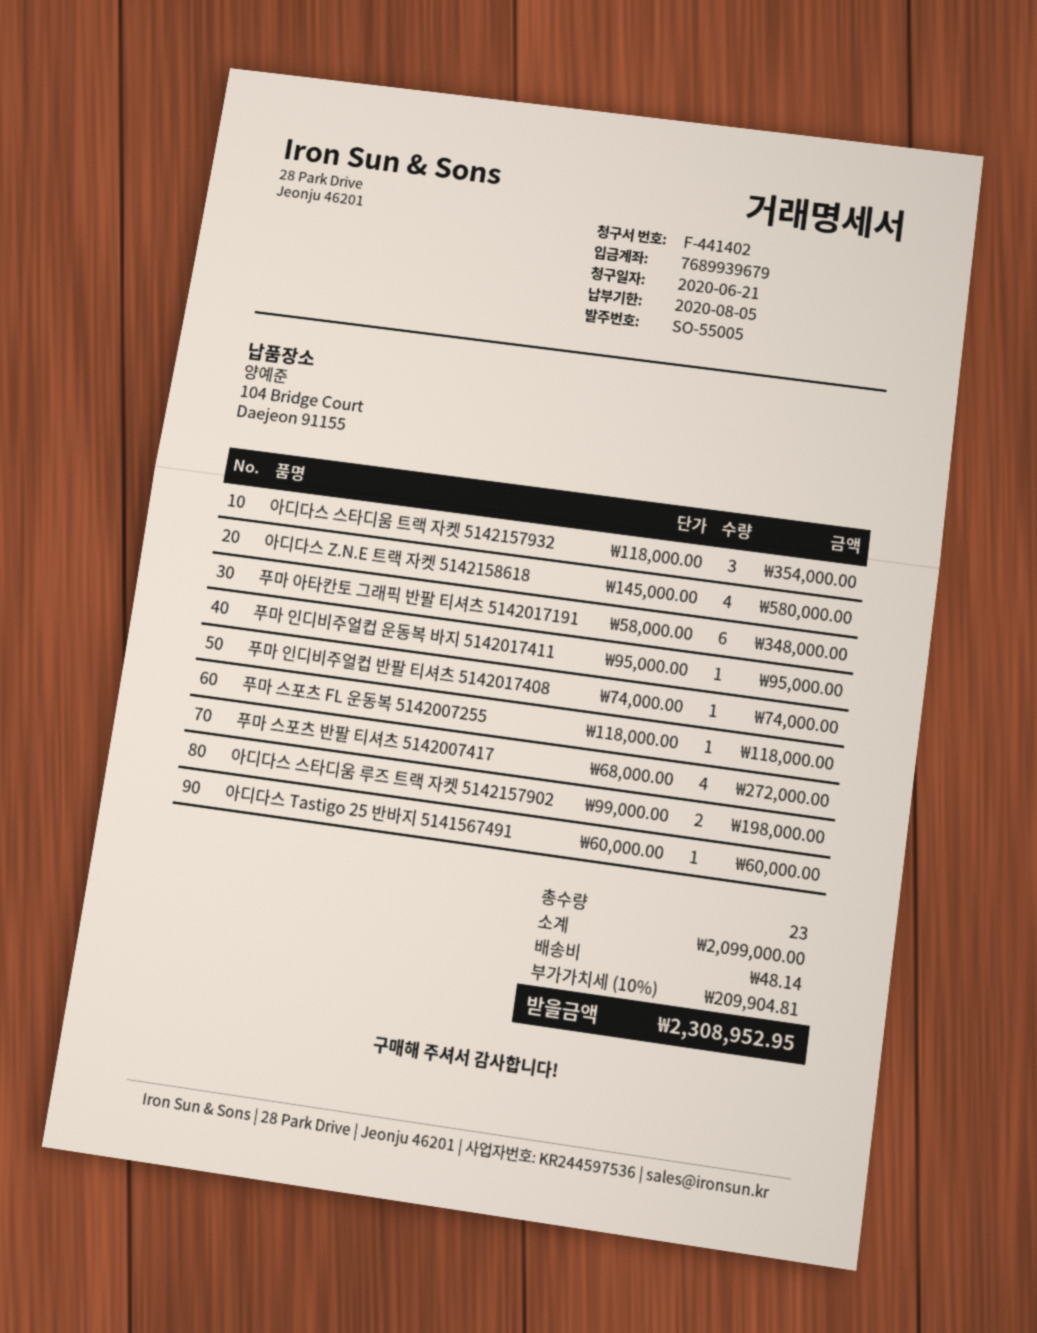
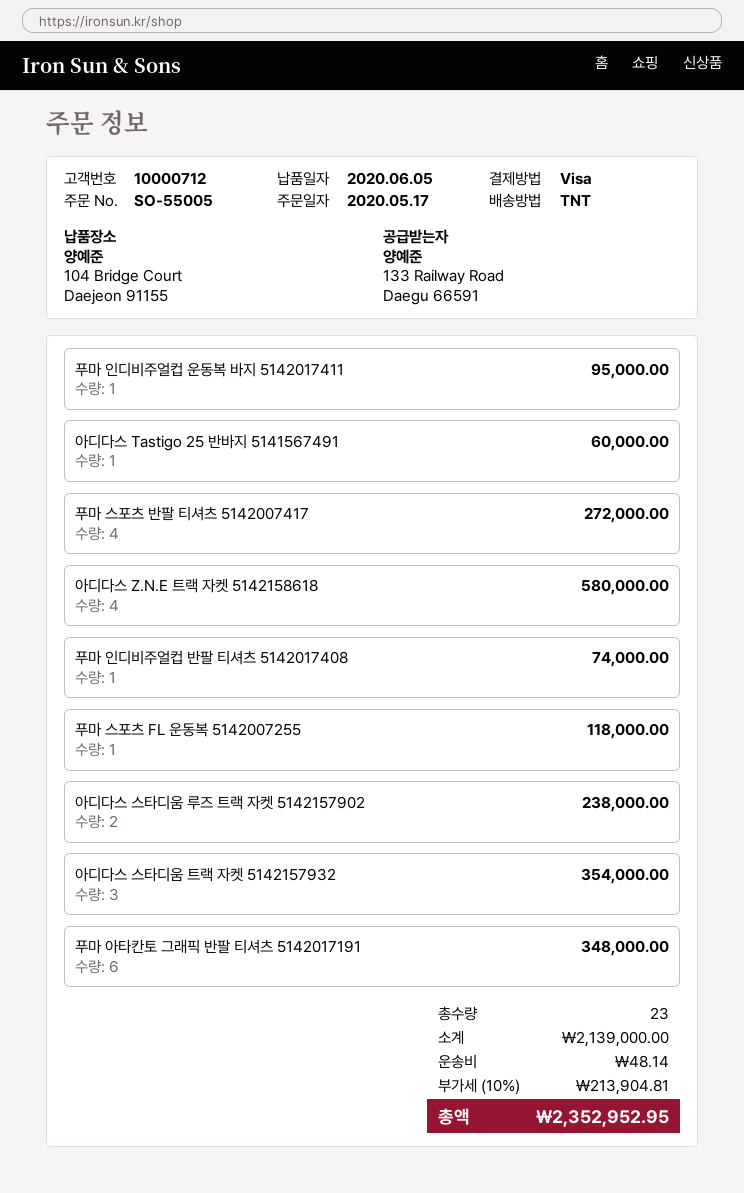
아디다스 스타디움 루즈 트랙 자켓 5142157902: 2 for 198000.00 -> 2 for 238000.00
subtotal: 2099000.00 -> 2139000.00
tax: 10% = 209904.81 -> 10% = 213904.81
total: 2308952.95 -> 2352952.95

